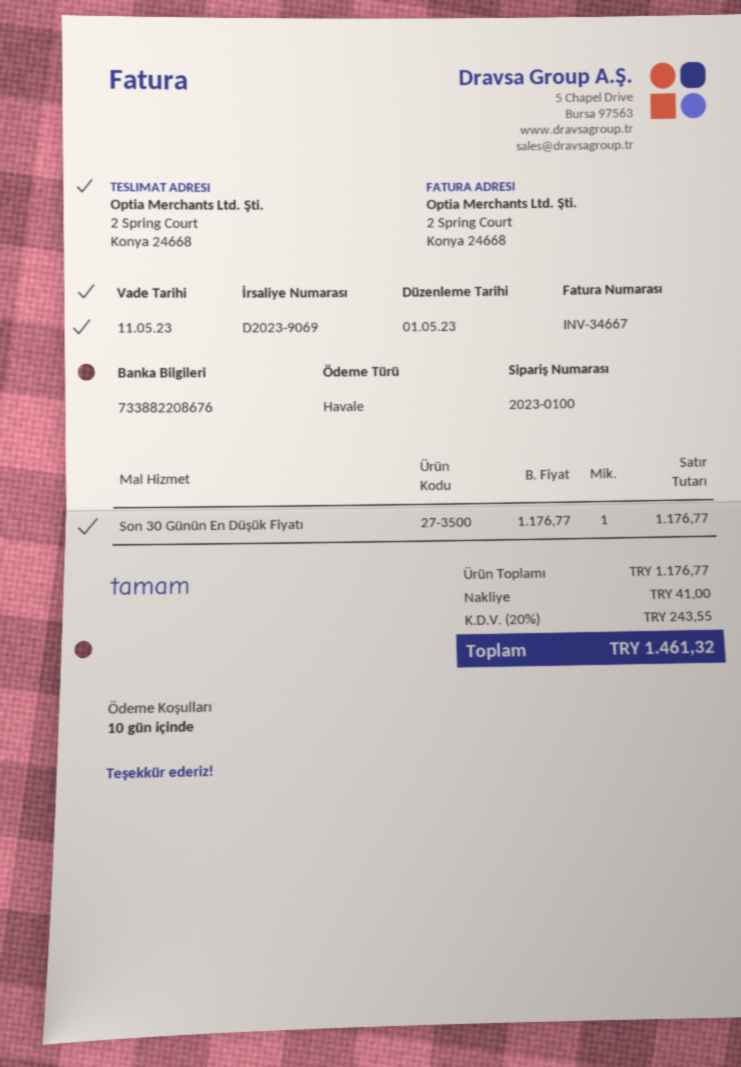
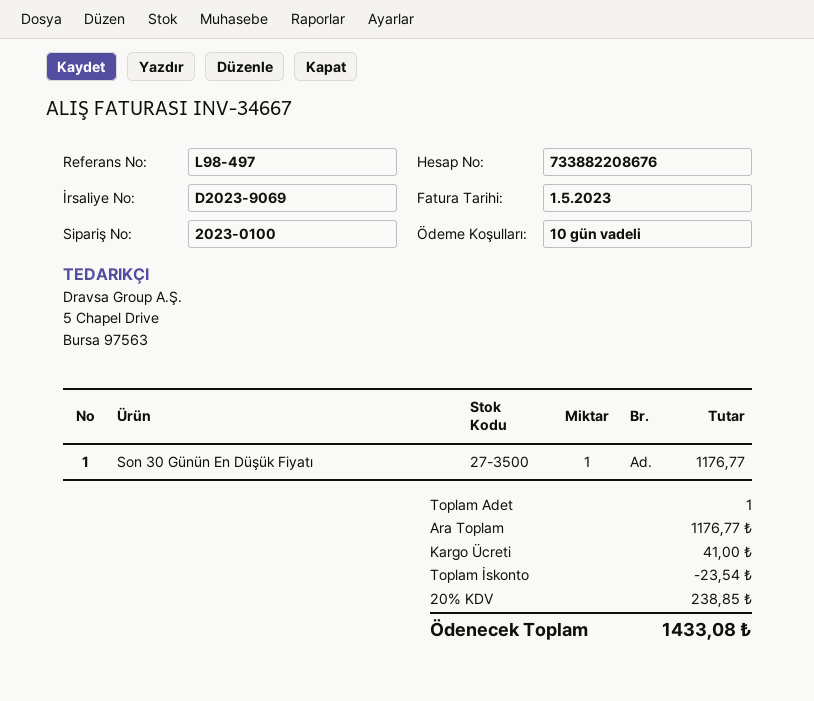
discount: none -> 23.54
tax: 20% = 243.55 -> 20% = 238.85
total: 1461.32 -> 1433.08

